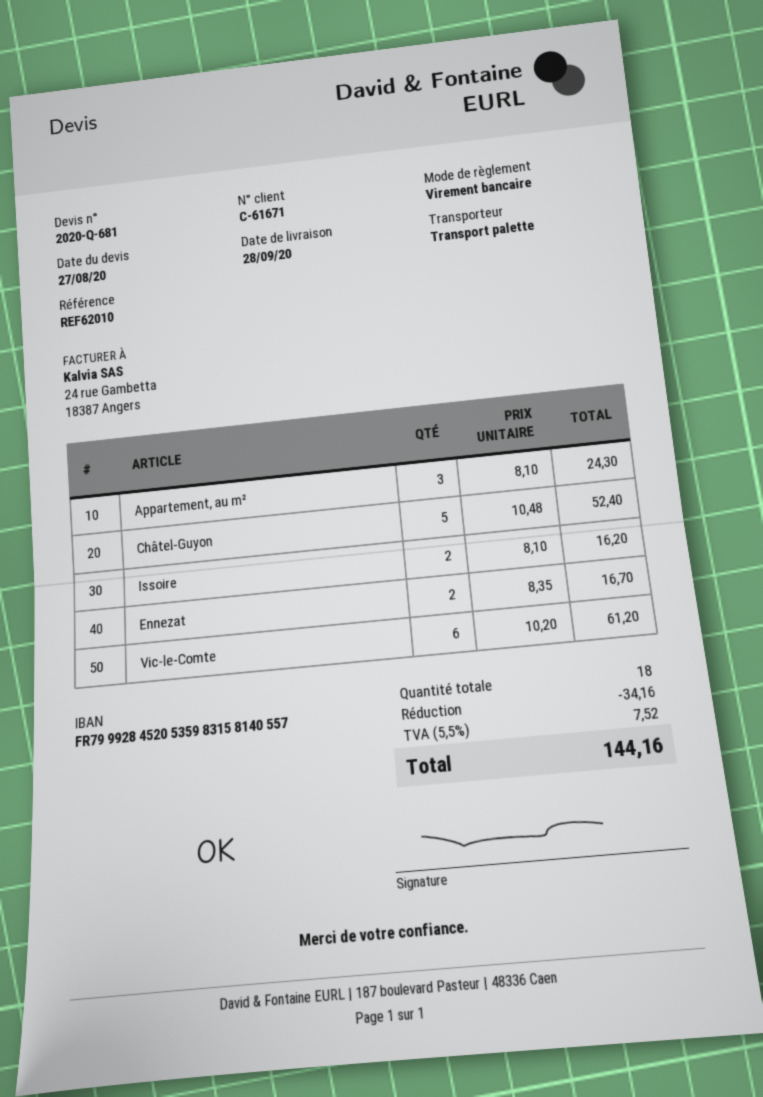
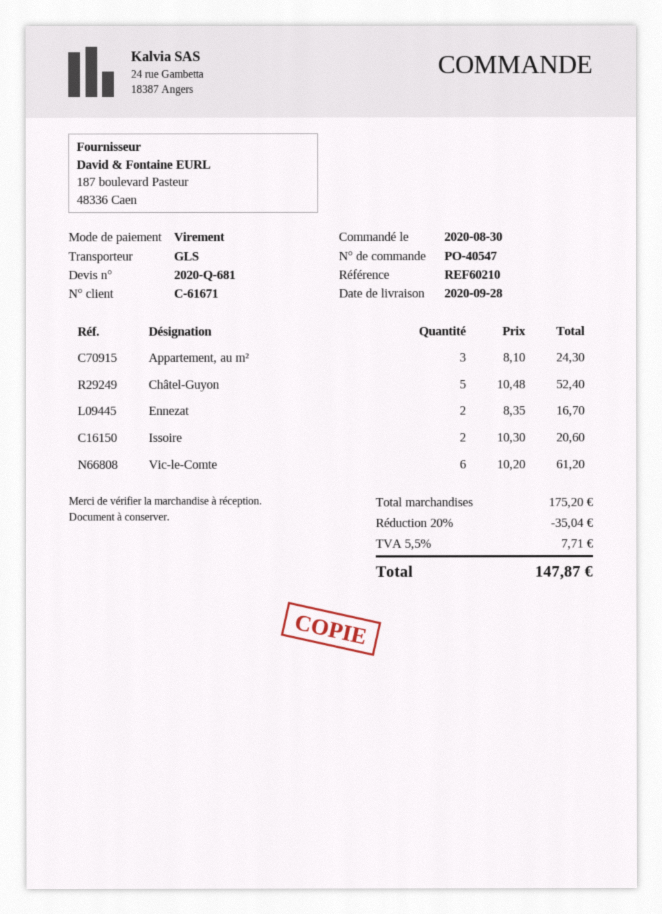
reference: REF62010 -> REF60210
shipping method: pallet freight -> GLS
Issoire: 2 x 8.10 = 16.20 -> 2 x 10.30 = 20.60
discount: 34.16 -> 35.04
tax: 5.5% = 7.52 -> 5.5% = 7.71
total: 144.16 -> 147.87

